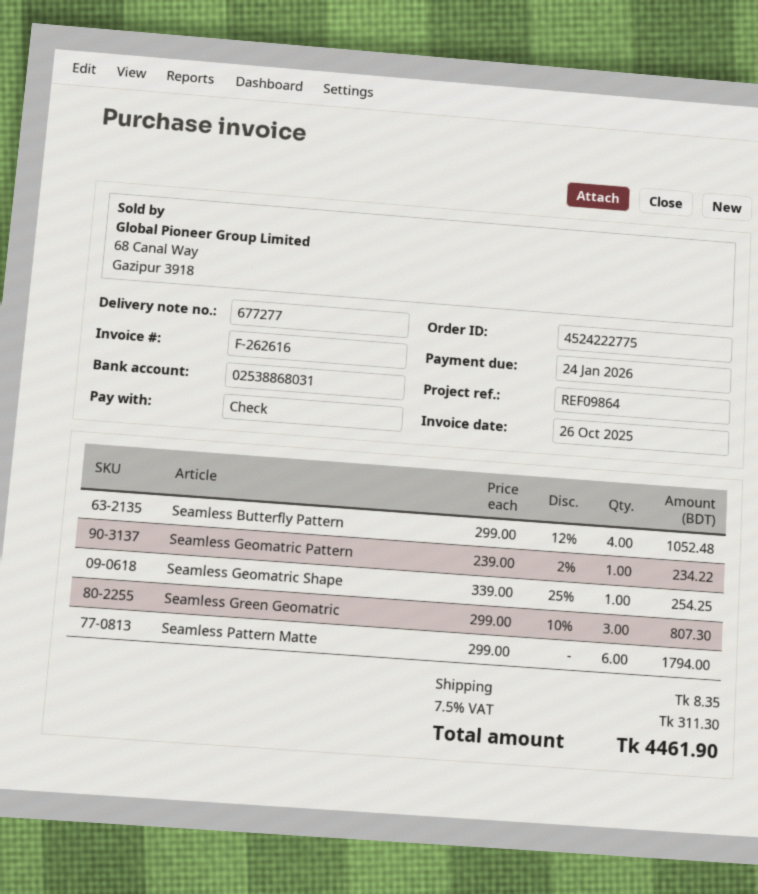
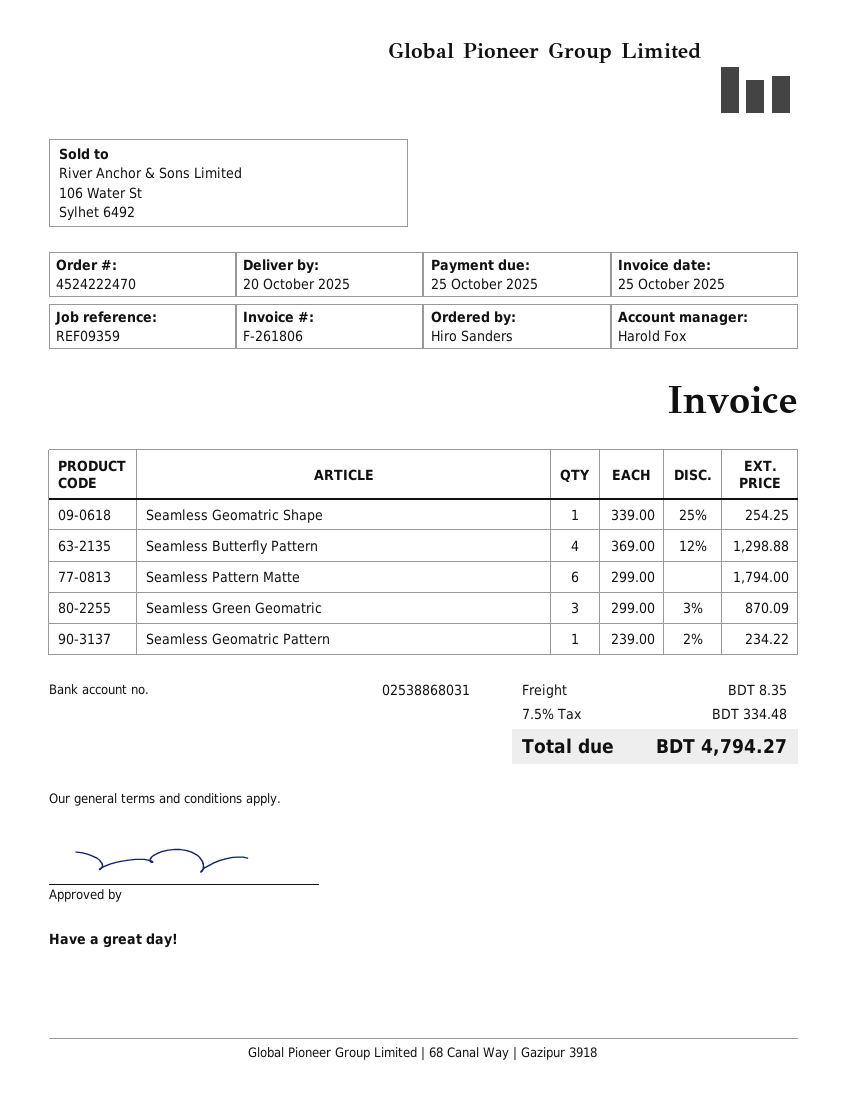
order number: 4524222775 -> 4524222470
invoice number: F-262616 -> F-261806
invoice date: 2025-10-26 -> 2025-10-25
due date: 2026-01-24 -> 2025-10-25
reference: REF09864 -> REF09359
Seamless Butterfly Pattern: 4 x 299.00 - 12% = 1052.48 -> 4 x 369.00 - 12% = 1298.88
Seamless Green Geomatric: 3 x 299.00 - 10% = 807.30 -> 3 x 299.00 - 3% = 870.09
tax: 7.5% = 311.30 -> 7.5% = 334.48
total: 4461.90 -> 4794.27

